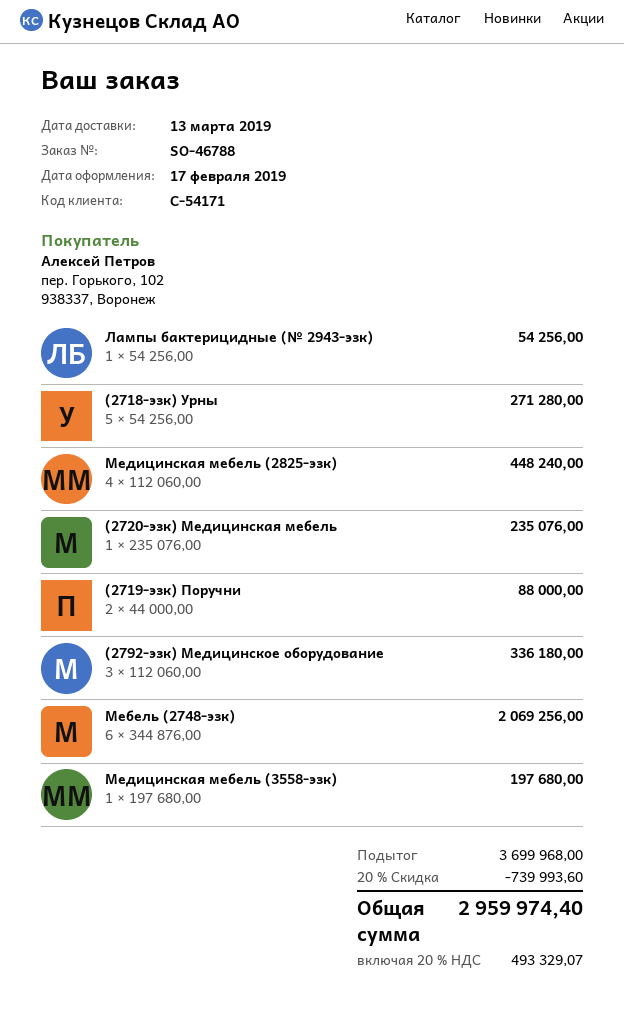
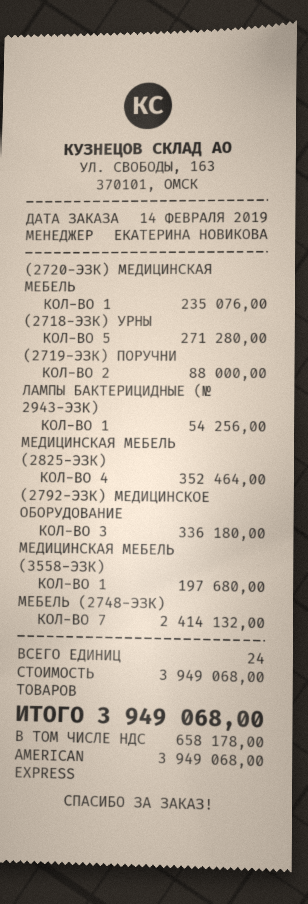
order date: 2019-02-17 -> 2019-02-14
Медицинская мебель (2825-эзк): 4 for 448240.00 -> 4 for 352464.00
Мебель (2748-эзк): 6 for 2069256.00 -> 7 for 2414132.00
subtotal: 3699968.00 -> 3949068.00
discount: 20% = 739993.60 -> none
tax: 493329.07 -> 658178.00
total: 2959974.40 -> 3949068.00

